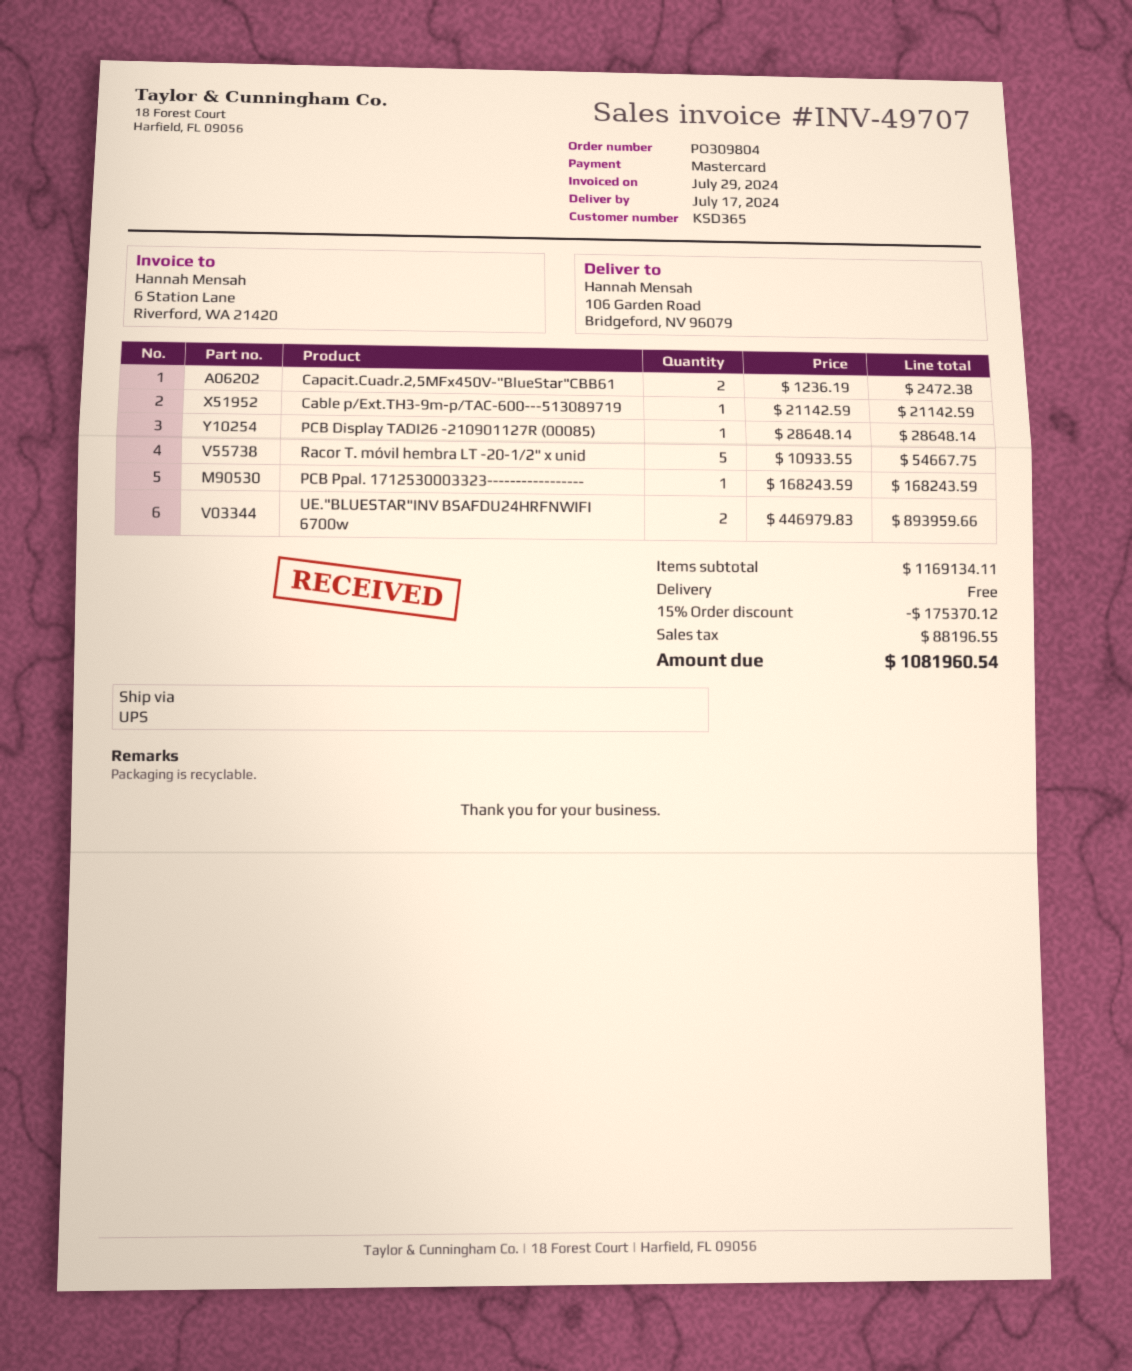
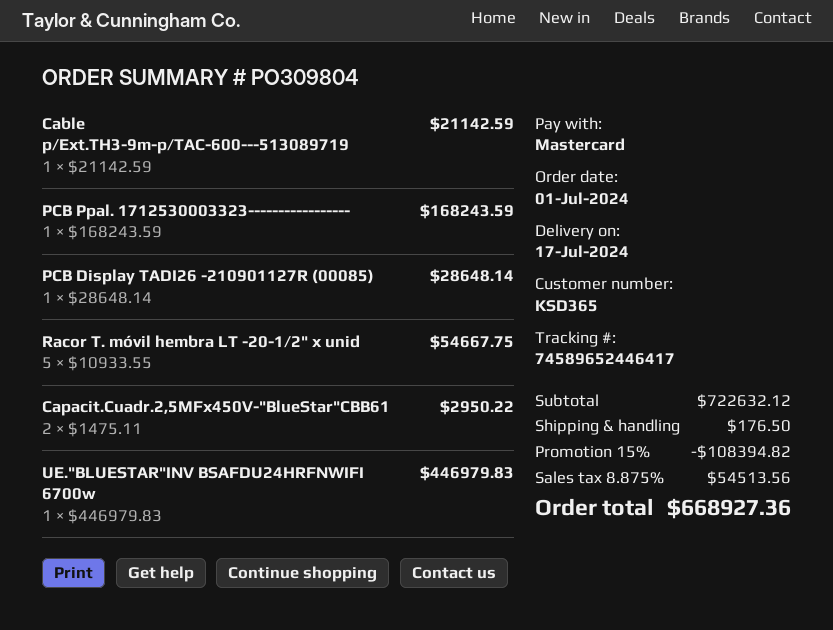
Capacit.Cuadr.2,5MFx450V-"BlueStar"CBB61: 2 x 1236.19 = 2472.38 -> 2 x 1475.11 = 2950.22
UE."BLUESTAR"INV BSAFDU24HRFNWIFI 6700w: 2 x 446979.83 = 893959.66 -> 1 x 446979.83 = 446979.83
subtotal: 1169134.11 -> 722632.12
discount: 15% = 175370.12 -> 15% = 108394.82
shipping: 0.00 -> 176.50
tax: 88196.55 -> 54513.56
total: 1081960.54 -> 668927.36

